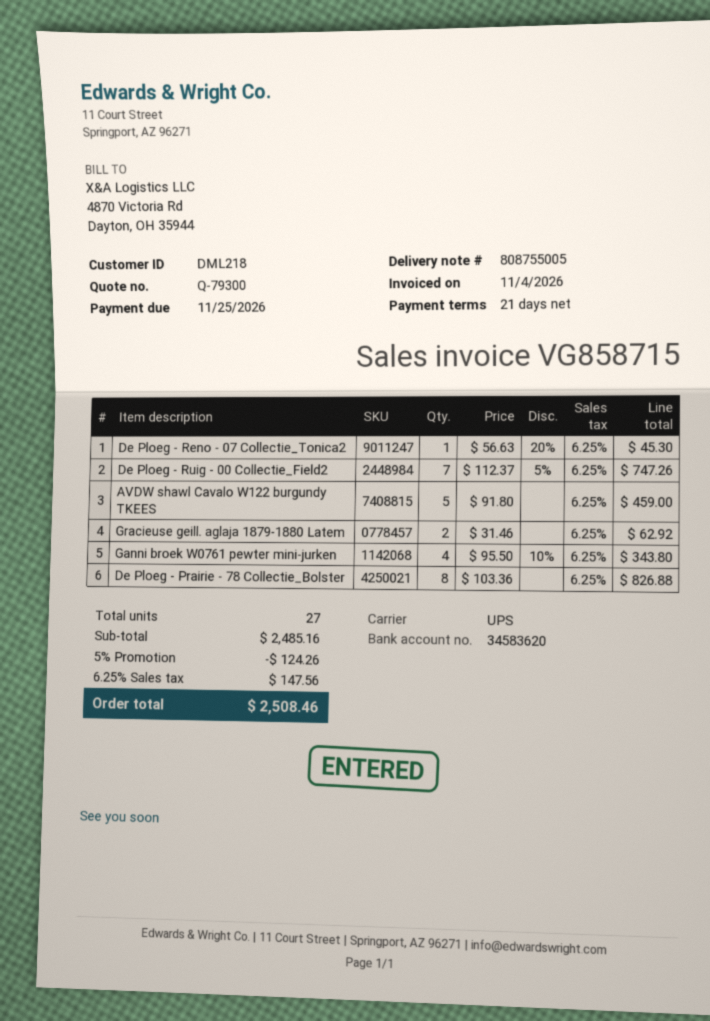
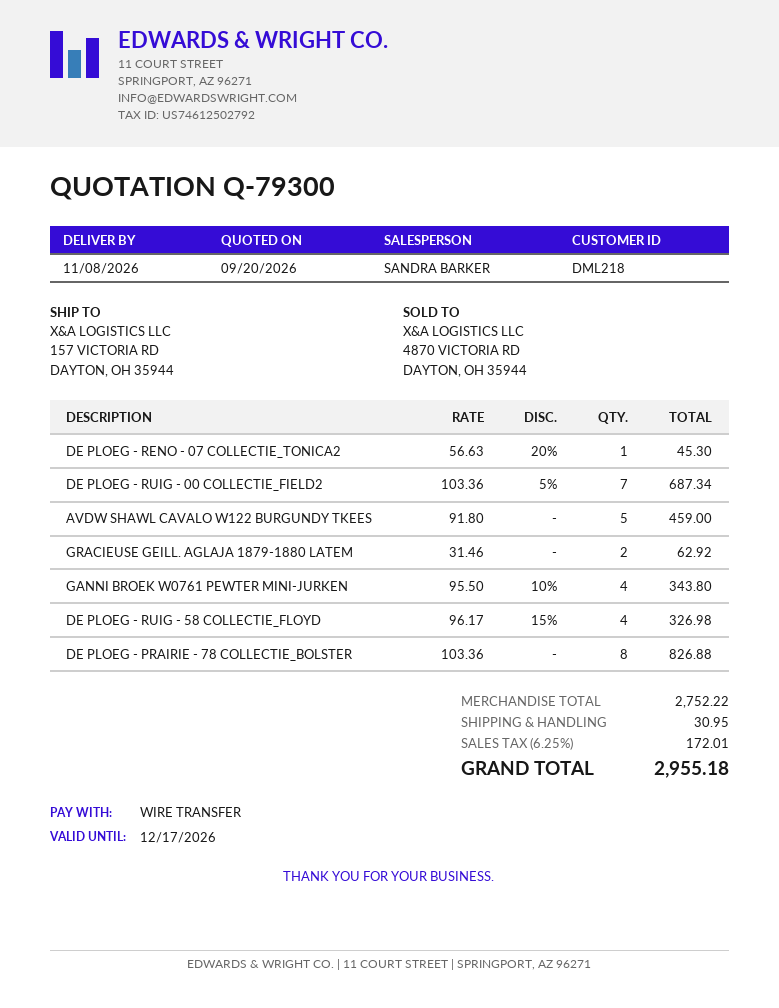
De Ploeg - Ruig - 00 Collectie_Field2: 7 x 112.37 - 5% = 747.26 -> 7 x 103.36 - 5% = 687.34
DE PLOEG - RUIG - 58 COLLECTIE_FLOYD: none -> 4 x 96.17 - 15% = 326.98
subtotal: 2485.16 -> 2752.22
discount: 5% = 124.26 -> none
shipping: none -> 30.95
tax: 6.25% = 147.56 -> 6.25% = 172.01
total: 2508.46 -> 2955.18

